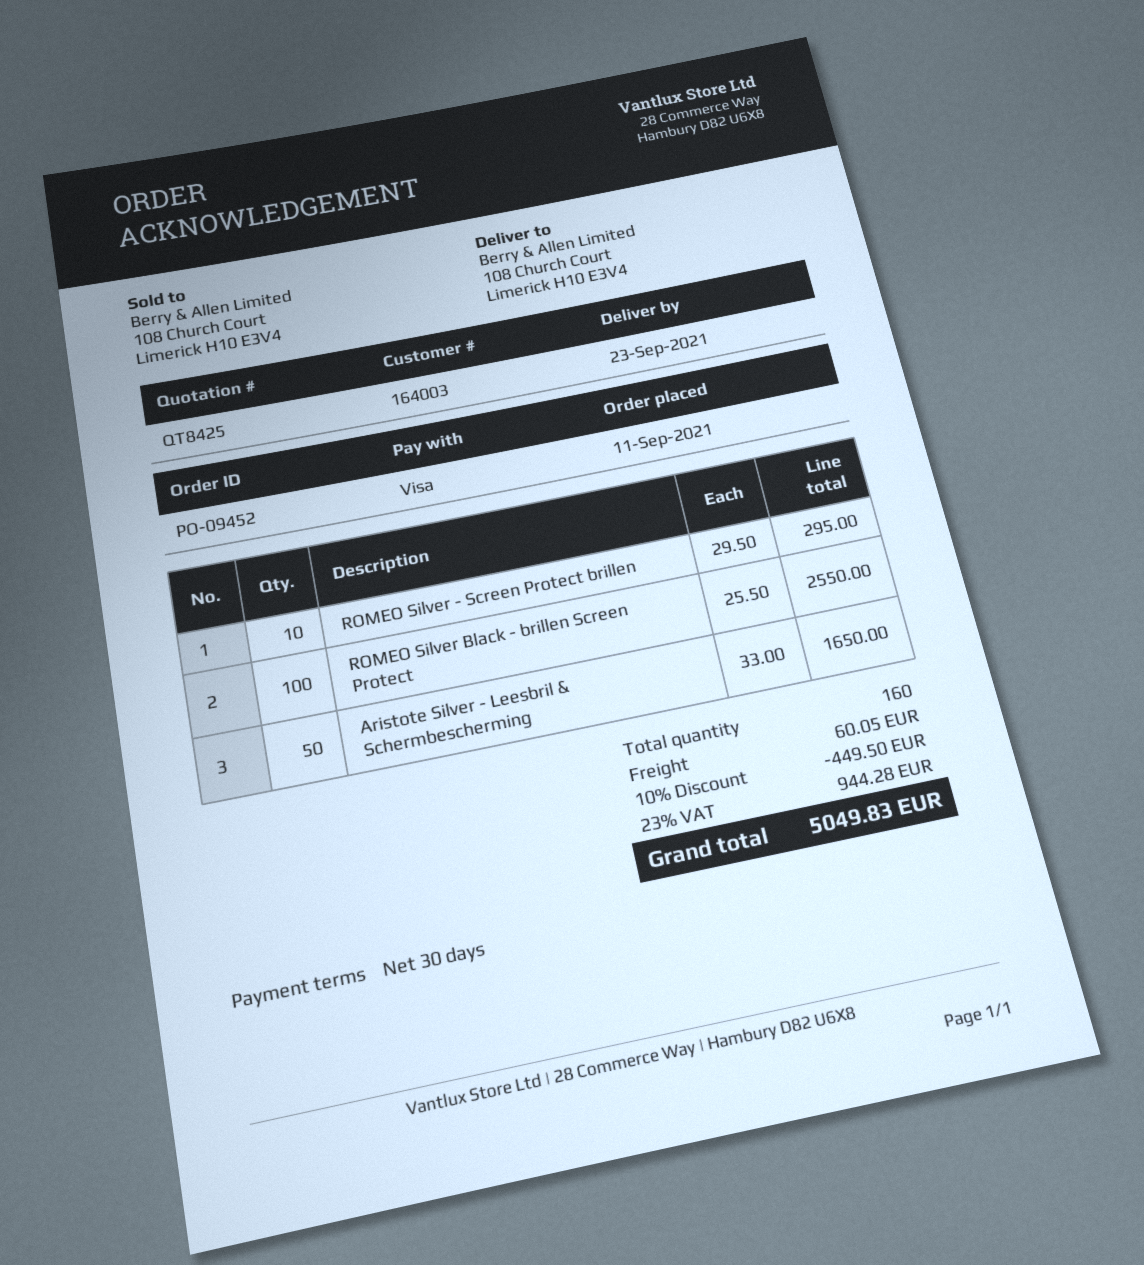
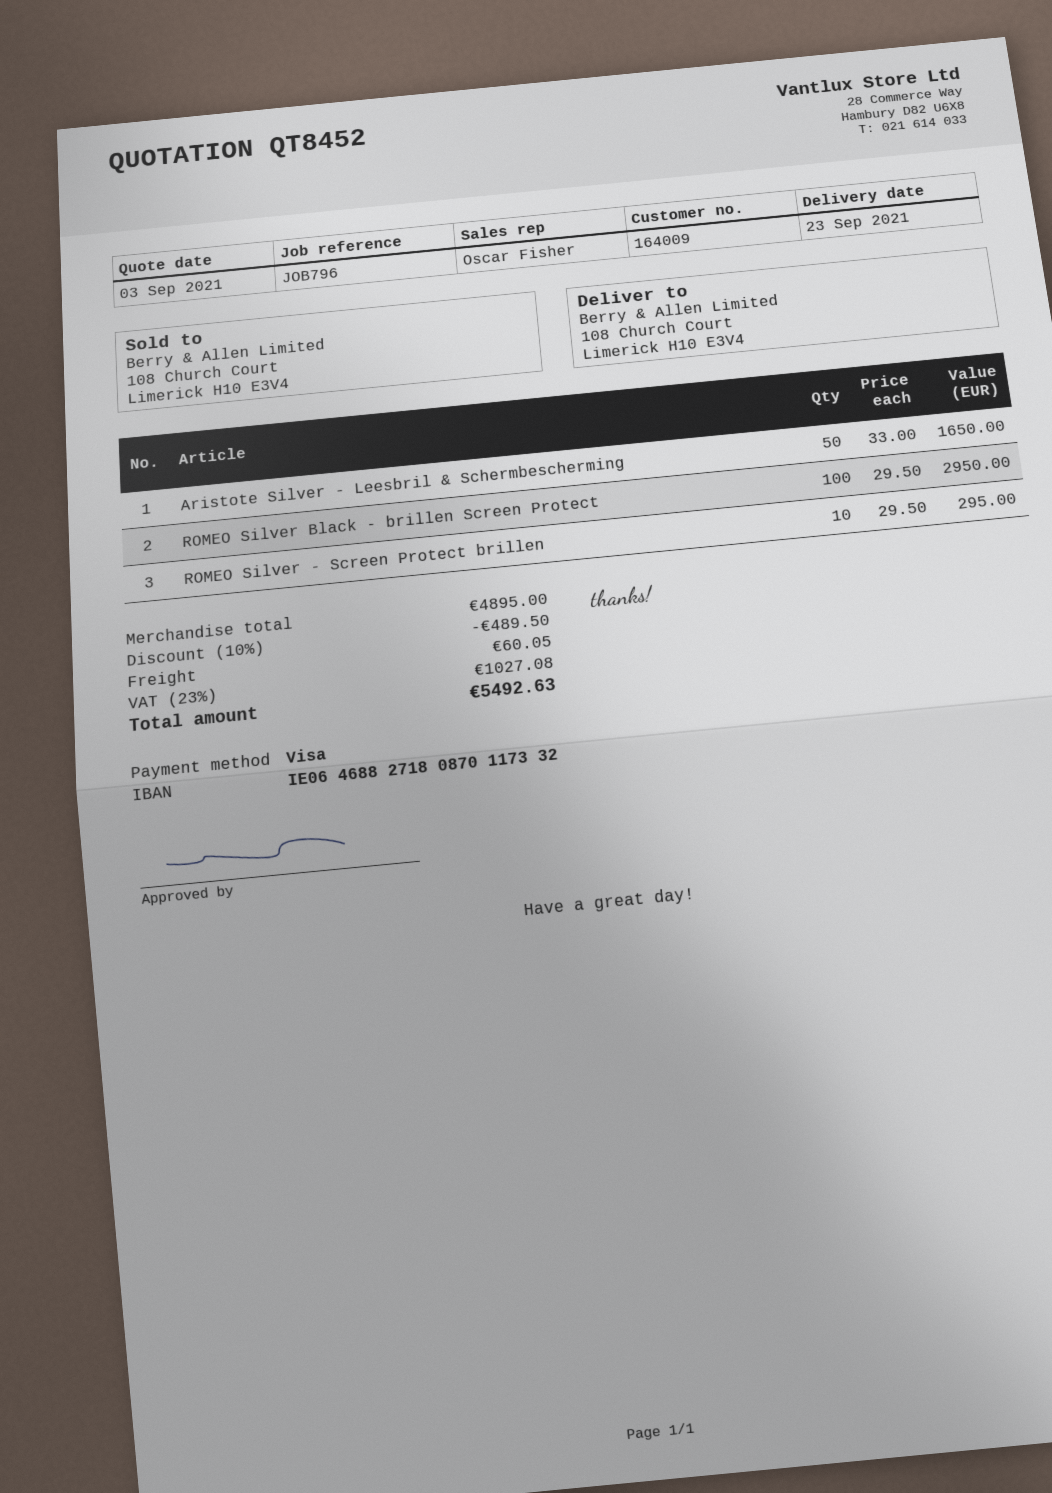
quote number: QT8425 -> QT8452
customer number: 164003 -> 164009
ROMEO Silver Black - brillen Screen Protect: 100 x 25.50 = 2550.00 -> 100 x 29.50 = 2950.00
discount: 10% = 449.50 -> 10% = 489.50
tax: 23% = 944.28 -> 23% = 1027.08
total: 5049.83 -> 5492.63

